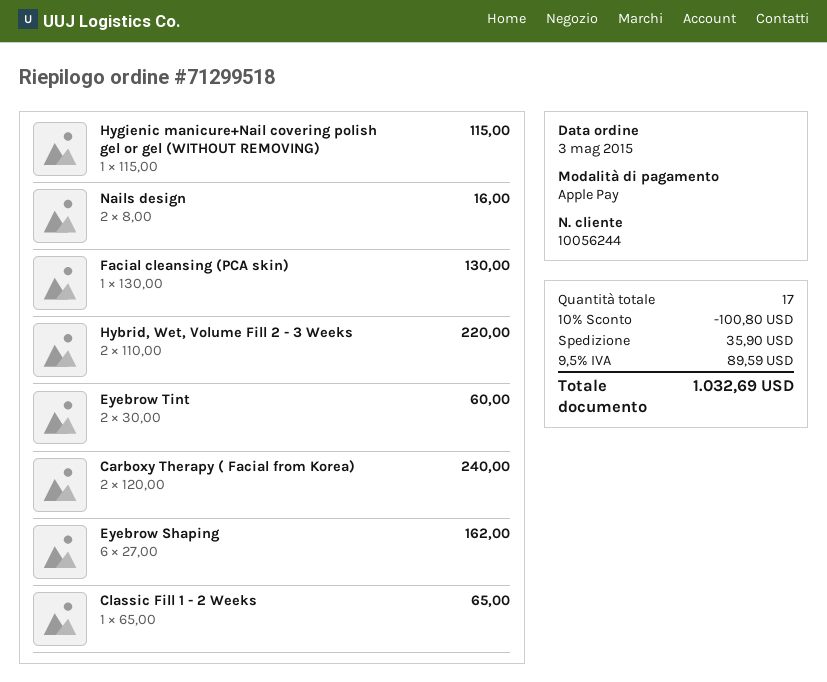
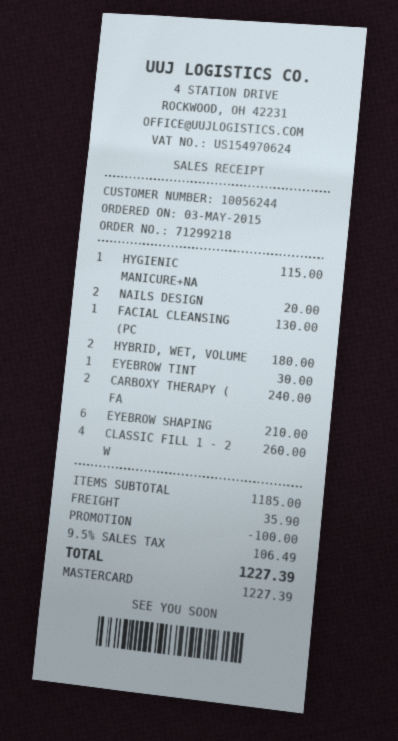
order number: 71299518 -> 71299218
payment method: Apple Pay -> Mastercard
Nails design: 2 for 16.00 -> 2 for 20.00
Hybrid, Wet, Volume Fill 2 - 3 Weeks: 2 for 220.00 -> 2 for 180.00
Eyebrow Tint: 2 for 60.00 -> 1 for 30.00
Eyebrow Shaping: 6 for 162.00 -> 6 for 210.00
Classic Fill 1 - 2 Weeks: 1 for 65.00 -> 4 for 260.00
discount: 100.80 -> 100.00
tax: 9.5% = 89.59 -> 9.5% = 106.49
total: 1032.69 -> 1227.39

